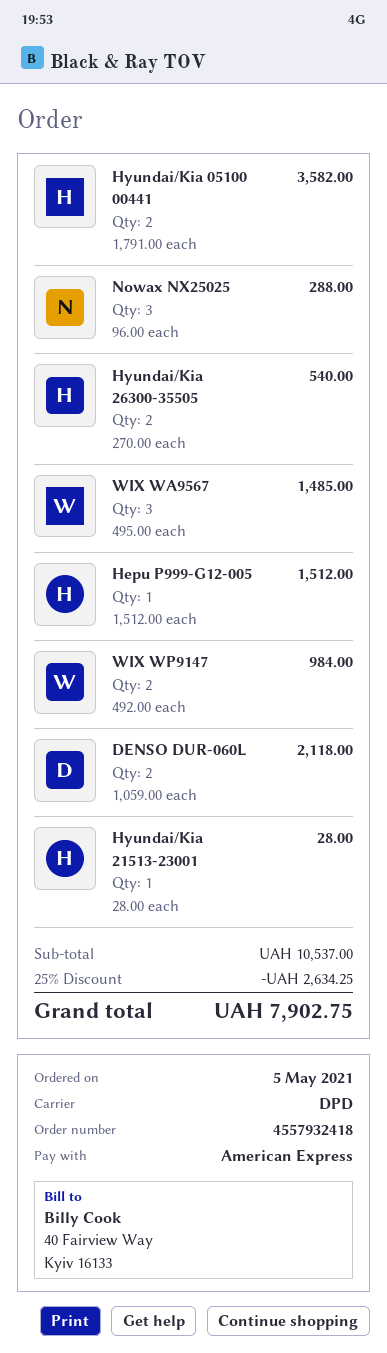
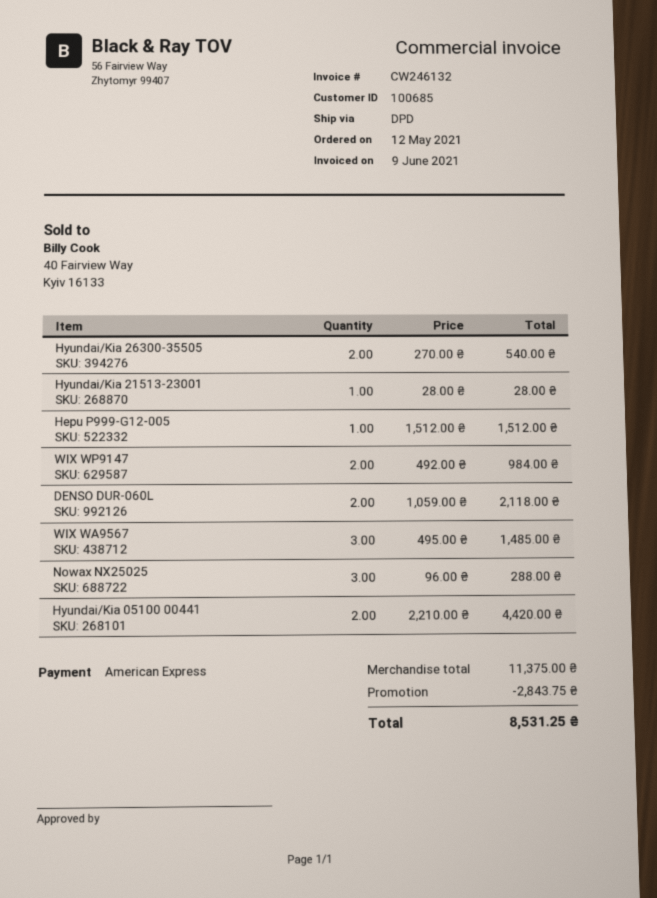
order date: 2021-05-05 -> 2021-05-12
Hyundai/Kia 05100 00441: 2 x 1791.00 = 3582.00 -> 2 x 2210.00 = 4420.00
subtotal: 10537.00 -> 11375.00
discount: 2634.25 -> 2843.75
total: 7902.75 -> 8531.25

